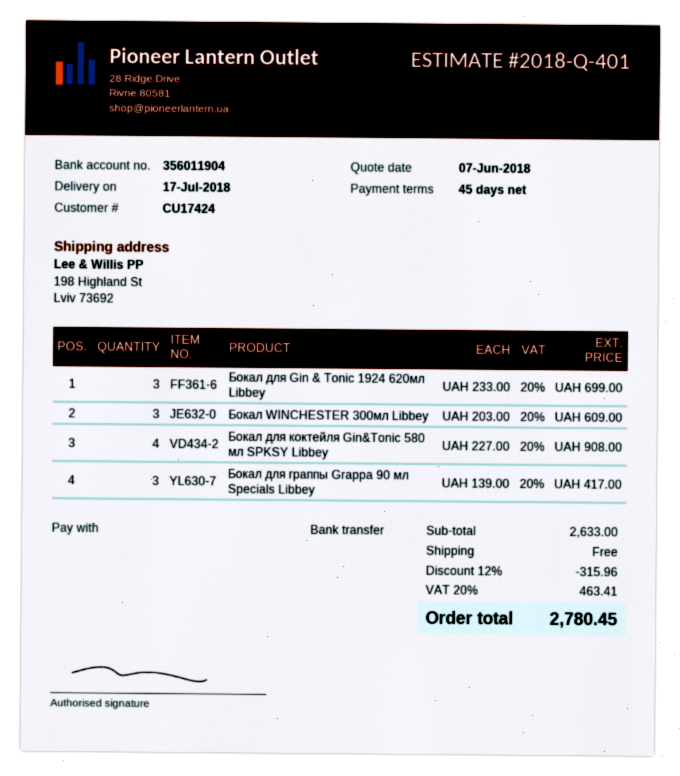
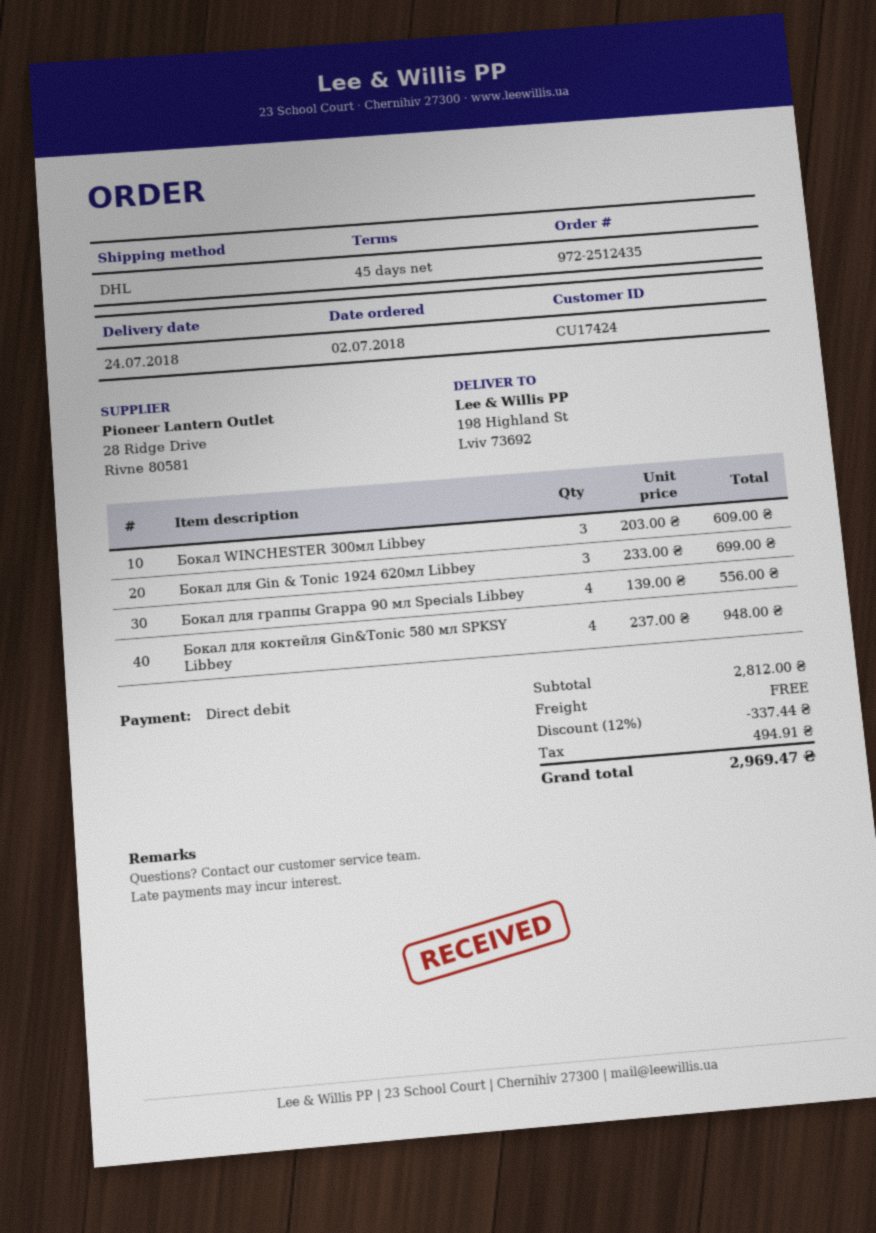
delivery date: 2018-07-17 -> 2018-07-24
payment method: bank transfer -> direct debit
Бокал для коктейля Gin&Tonic 580 мл SPKSY Libbey: 4 x 227.00 = 908.00 -> 4 x 237.00 = 948.00
Бокал для граппы Grappa 90 мл Specials Libbey: 3 x 139.00 = 417.00 -> 4 x 139.00 = 556.00
subtotal: 2633.00 -> 2812.00
discount: 12% = 315.96 -> 12% = 337.44
tax: 463.41 -> 494.91
total: 2780.45 -> 2969.47

